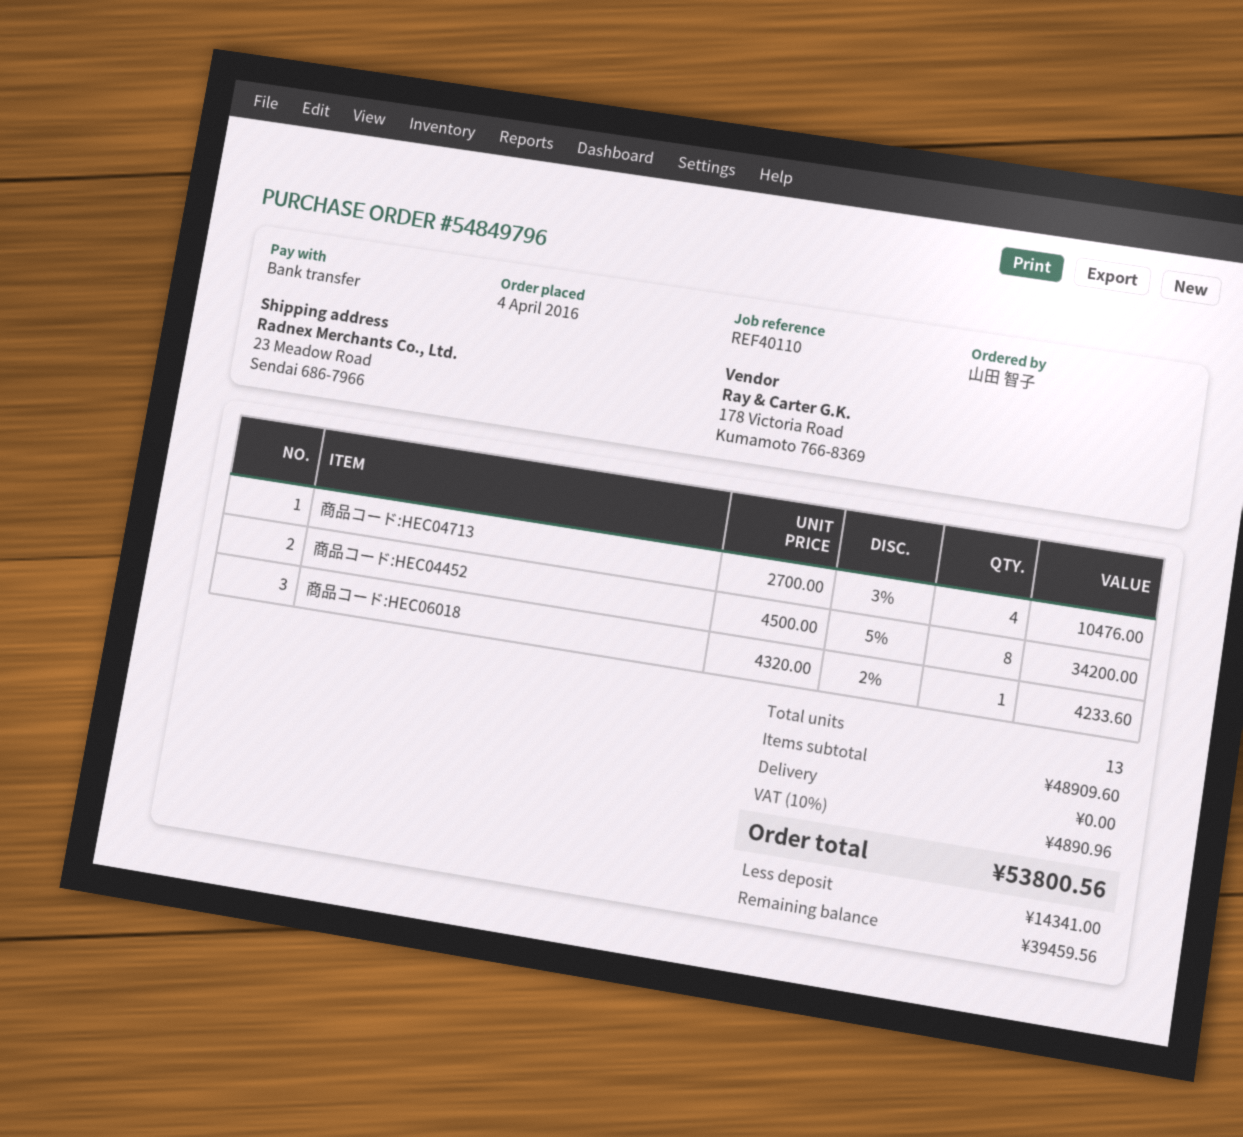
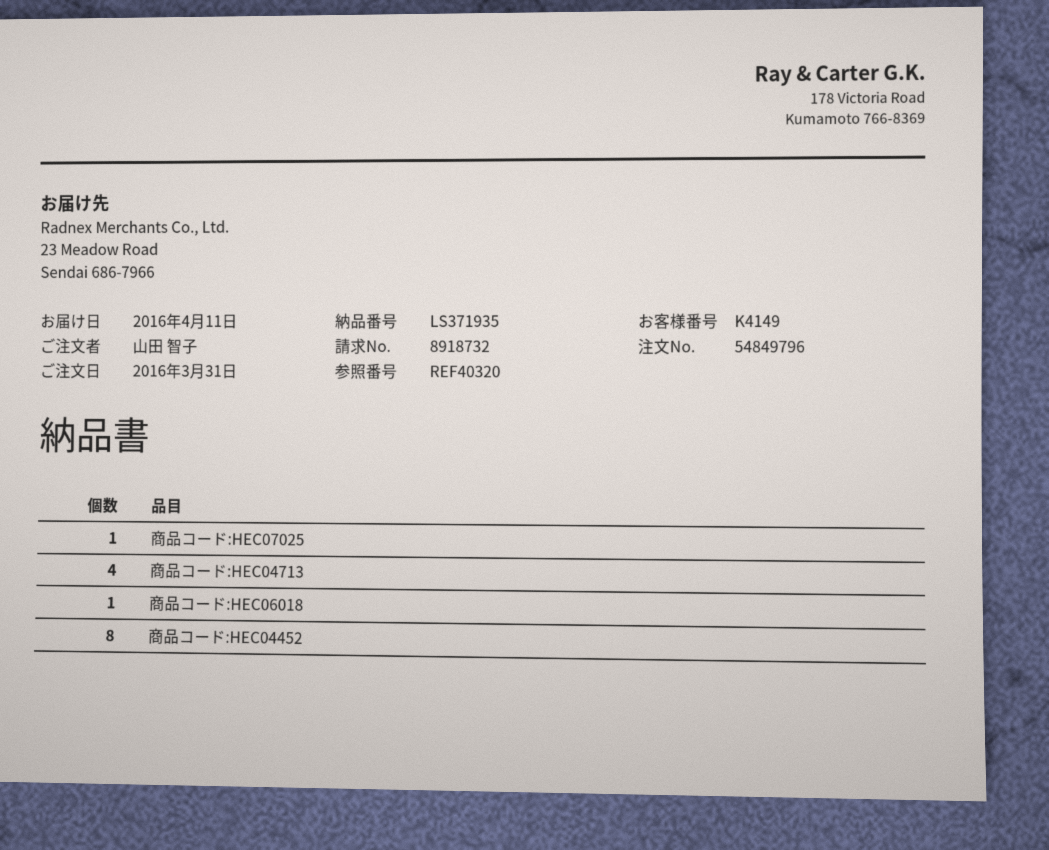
order date: 2016-04-04 -> 2016-03-31
reference: REF40110 -> REF40320
商品コード:HEC07025: none -> 1

